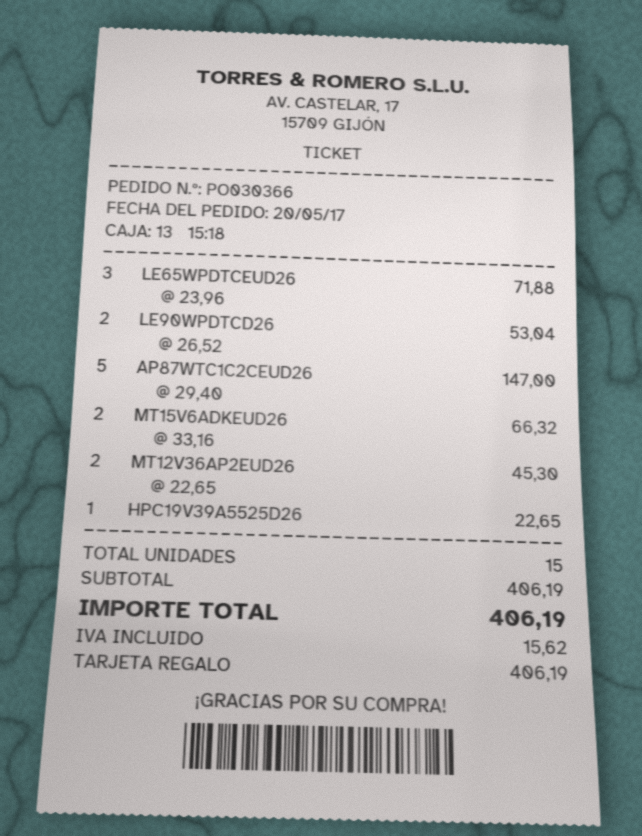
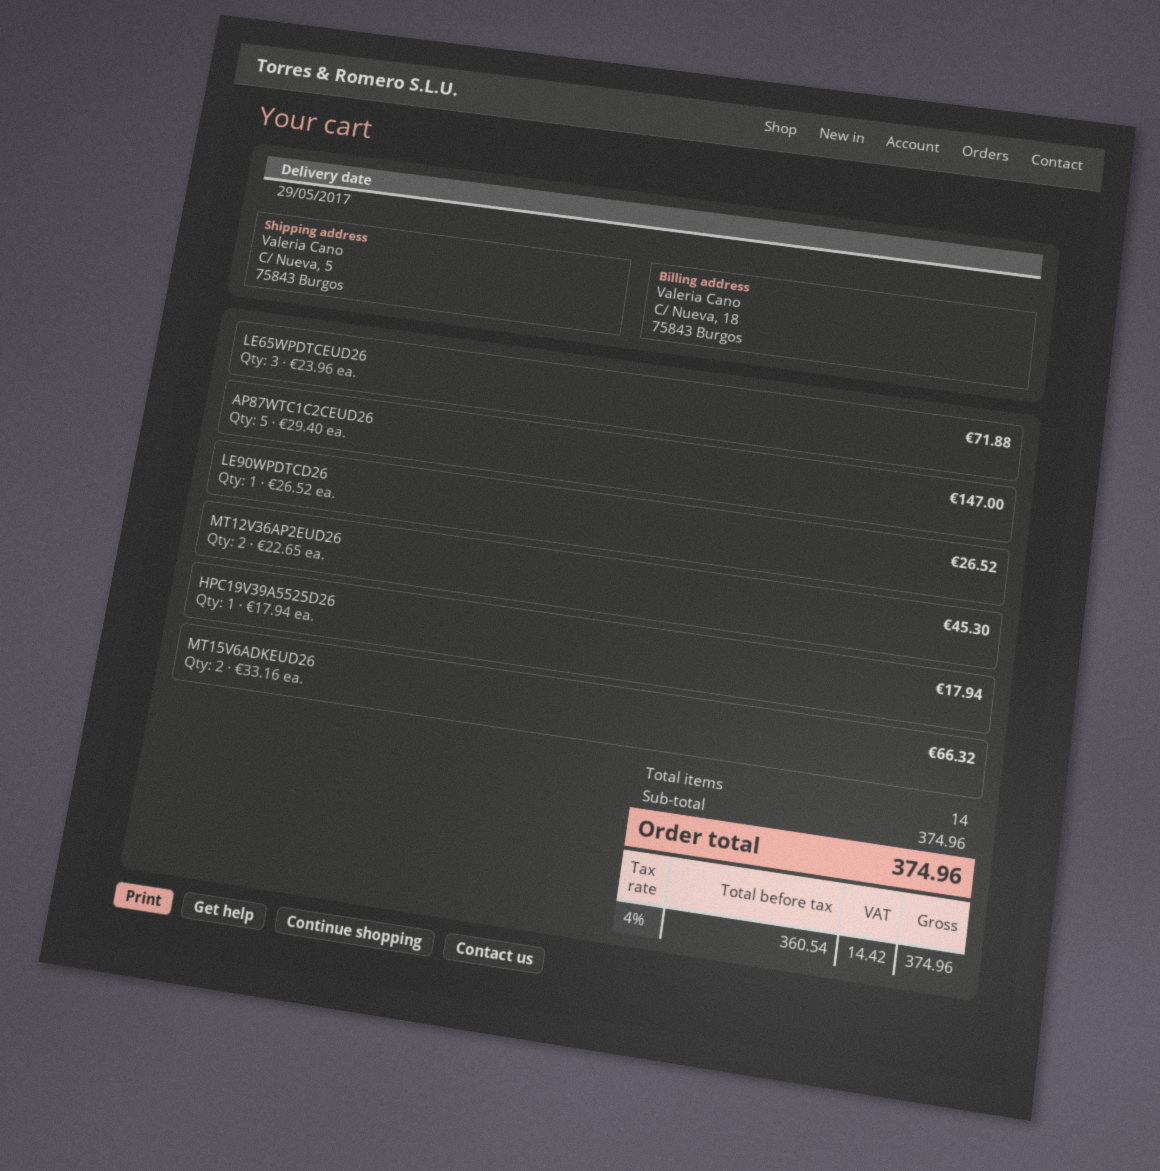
LE90WPDTCD26: 2 x 26.52 = 53.04 -> 1 x 26.52 = 26.52
HPC19V39A5525D26: 1 x 22.65 = 22.65 -> 1 x 17.94 = 17.94
total quantity: 15 -> 14
subtotal: 406.19 -> 374.96
tax: 15.62 -> 14.42
total: 406.19 -> 374.96

